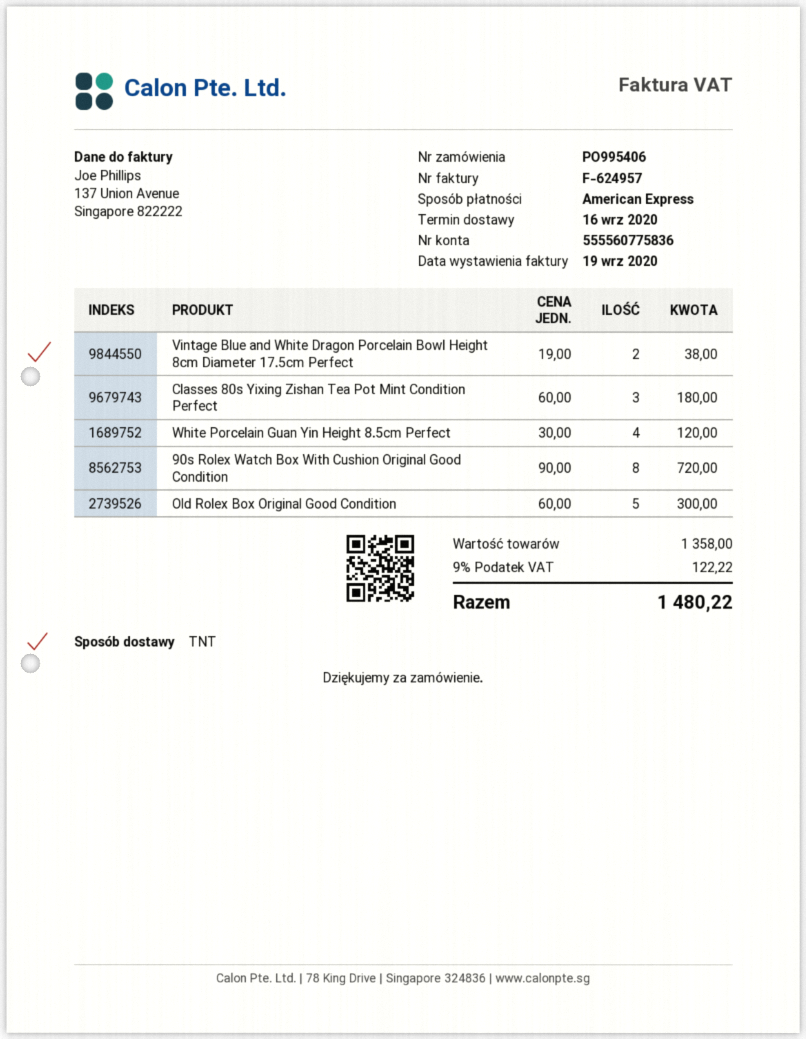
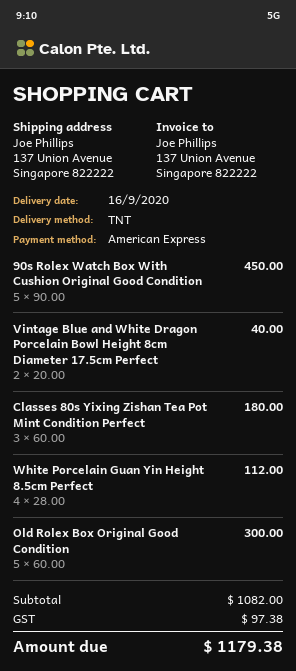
Vintage Blue and White Dragon Porcelain Bowl Height 8cm Diameter 17.5cm Perfect: 2 x 19.00 = 38.00 -> 2 x 20.00 = 40.00
White Porcelain Guan Yin Height 8.5cm Perfect: 4 x 30.00 = 120.00 -> 4 x 28.00 = 112.00
90s Rolex Watch Box With Cushion Original Good Condition: 8 x 90.00 = 720.00 -> 5 x 90.00 = 450.00
subtotal: 1358.00 -> 1082.00
tax: 122.22 -> 97.38
total: 1480.22 -> 1179.38

